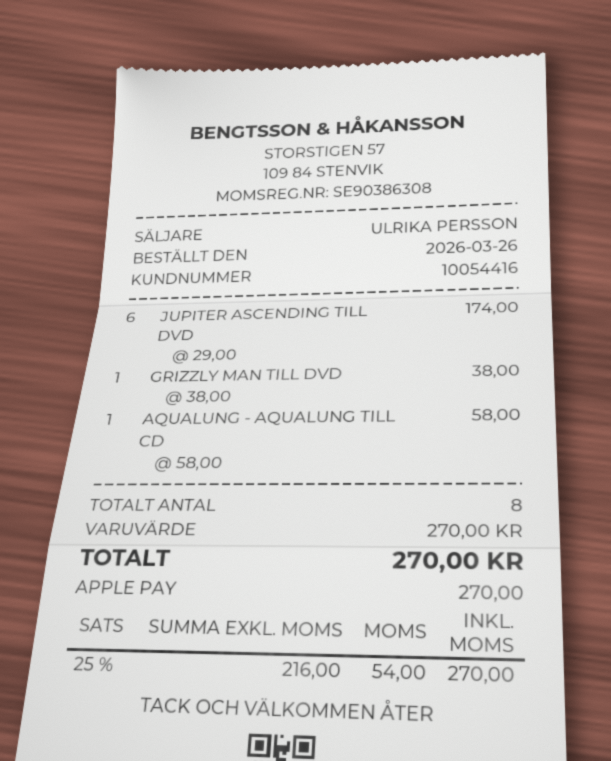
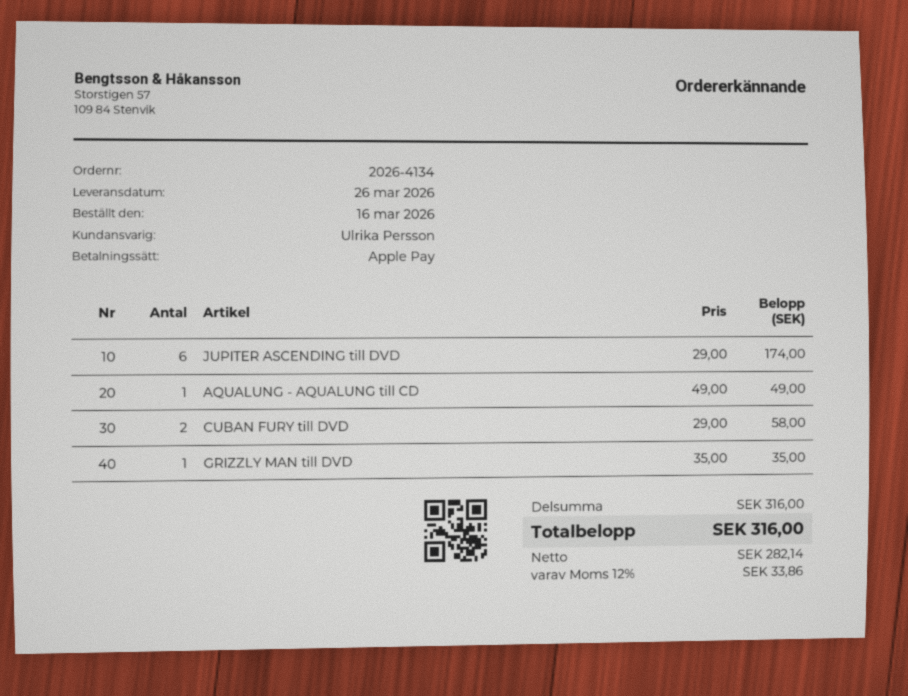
order date: 2026-03-26 -> 2026-03-16
GRIZZLY MAN TILL DVD: 1 x 38.00 = 38.00 -> 1 x 35.00 = 35.00
AQUALUNG - AQUALUNG TILL CD: 1 x 58.00 = 58.00 -> 1 x 49.00 = 49.00
CUBAN FURY till DVD: none -> 2 x 29.00 = 58.00
subtotal: 270.00 -> 316.00
net: 216.00 -> 282.14
tax: 25% = 54.00 -> 12% = 33.86
total: 270.00 -> 316.00

